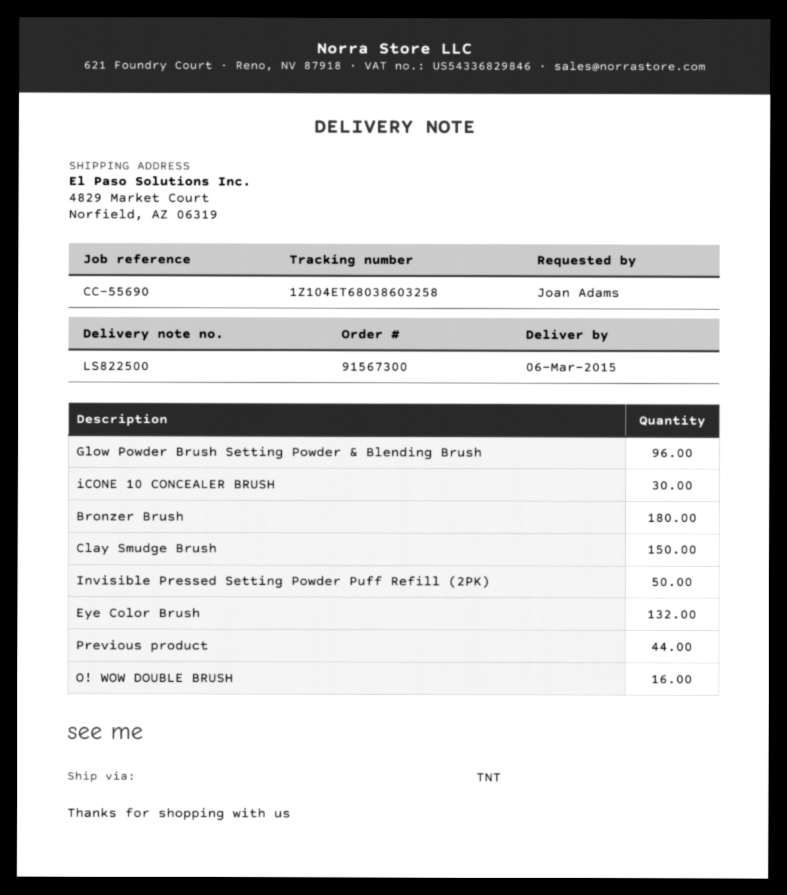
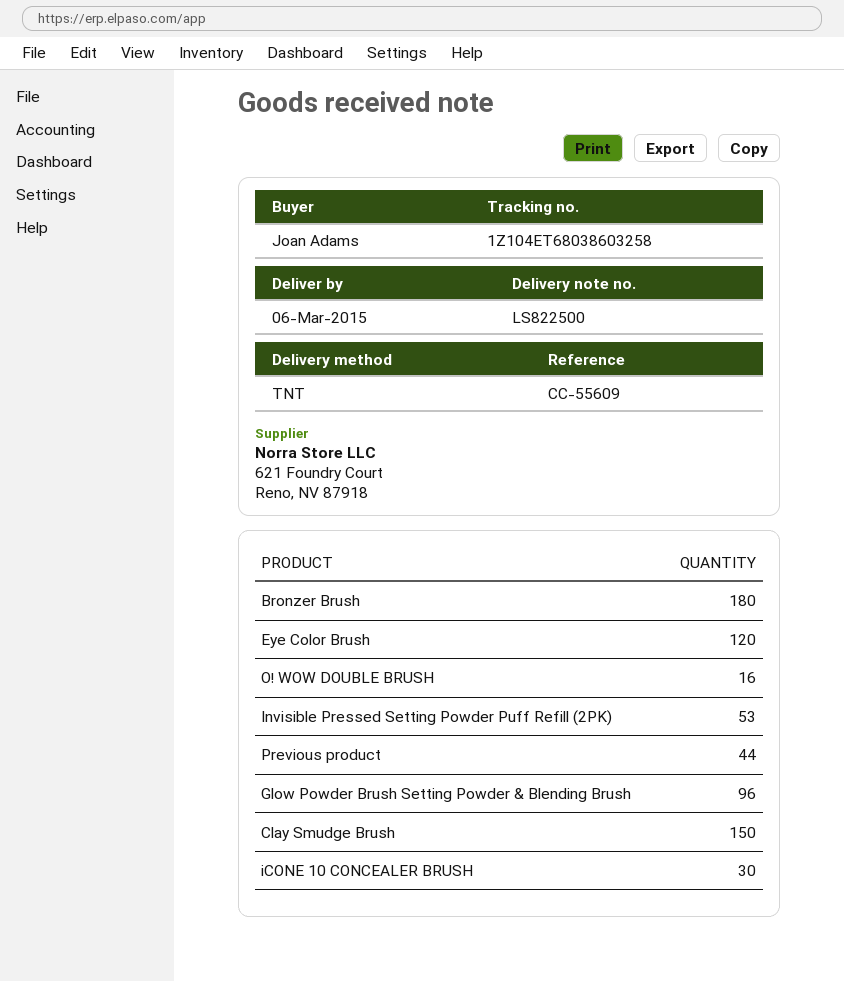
reference: CC-55690 -> CC-55609
Invisible Pressed Setting Powder Puff Refill (2PK): 50 -> 53
Eye Color Brush: 132 -> 120

